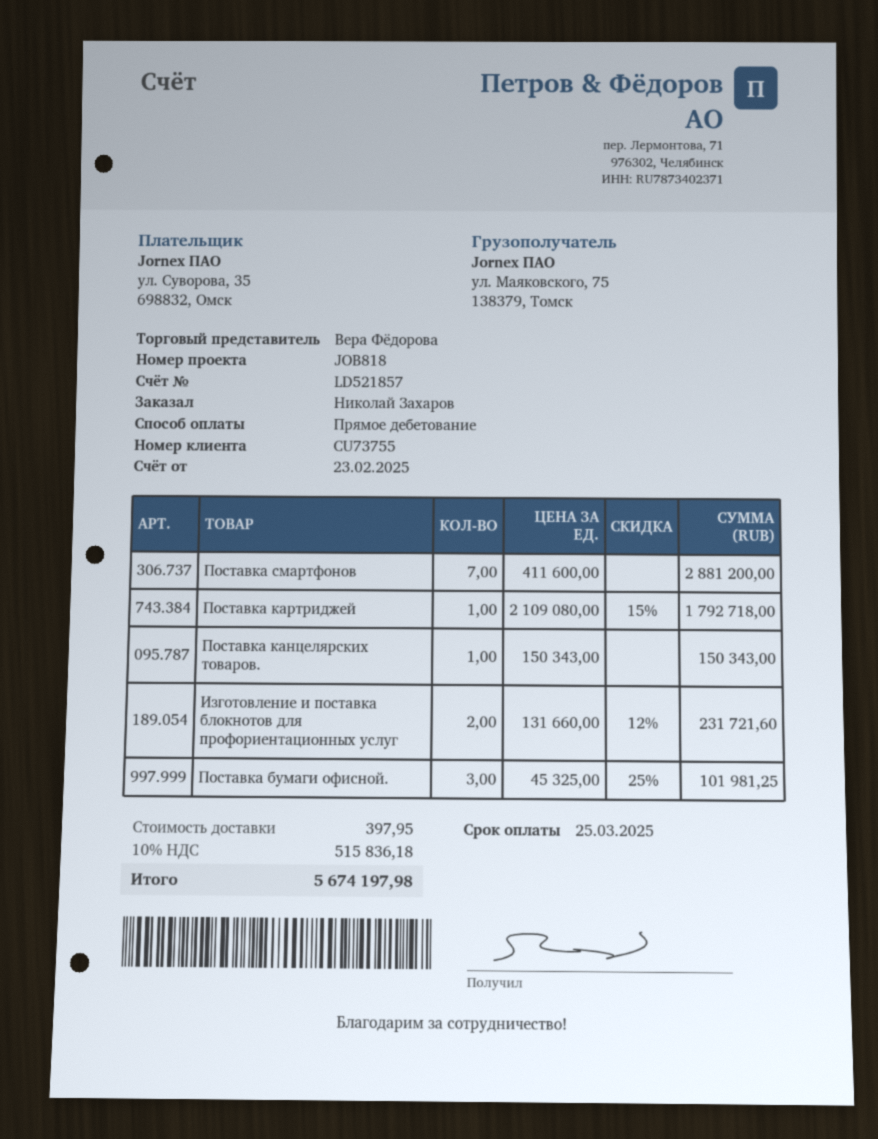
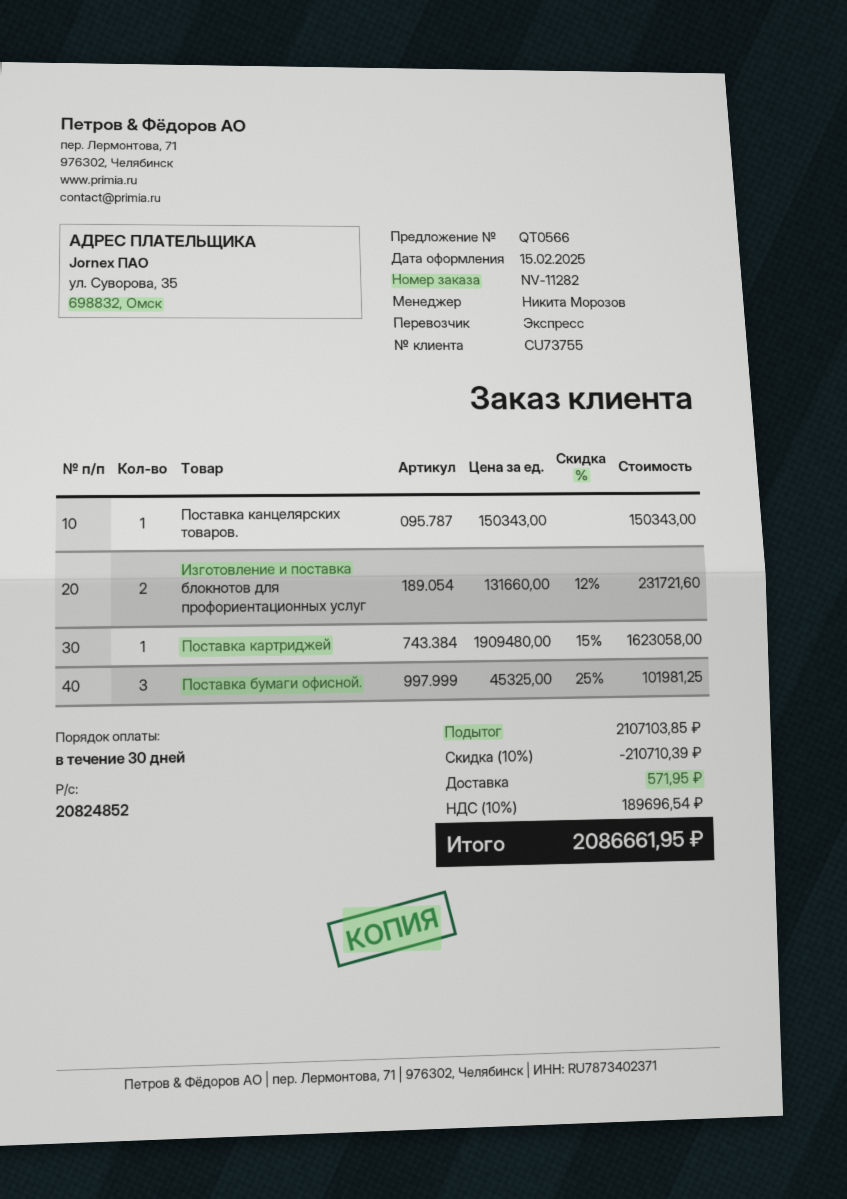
sales rep: Вера Фёдорова -> Никита Морозов
Поставка смартфонов: 7 x 411600.00 = 2881200.00 -> none
Поставка картриджей: 1 x 2109080.00 - 15% = 1792718.00 -> 1 x 1909480.00 - 15% = 1623058.00
discount: none -> 10% = 210710.39
shipping: 397.95 -> 571.95
tax: 10% = 515836.18 -> 10% = 189696.54
total: 5674197.98 -> 2086661.95

